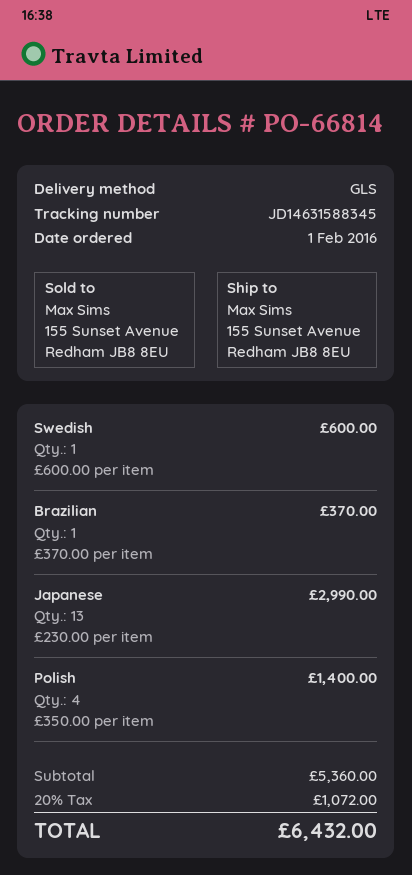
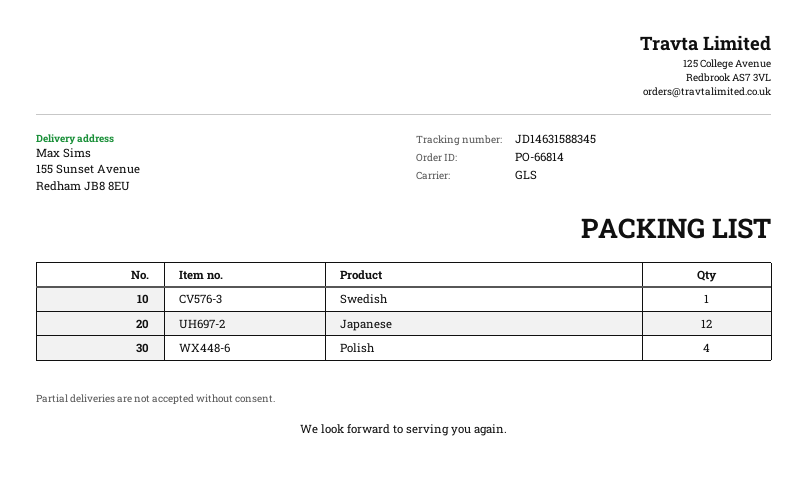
Brazilian: 1 -> none
Japanese: 13 -> 12

